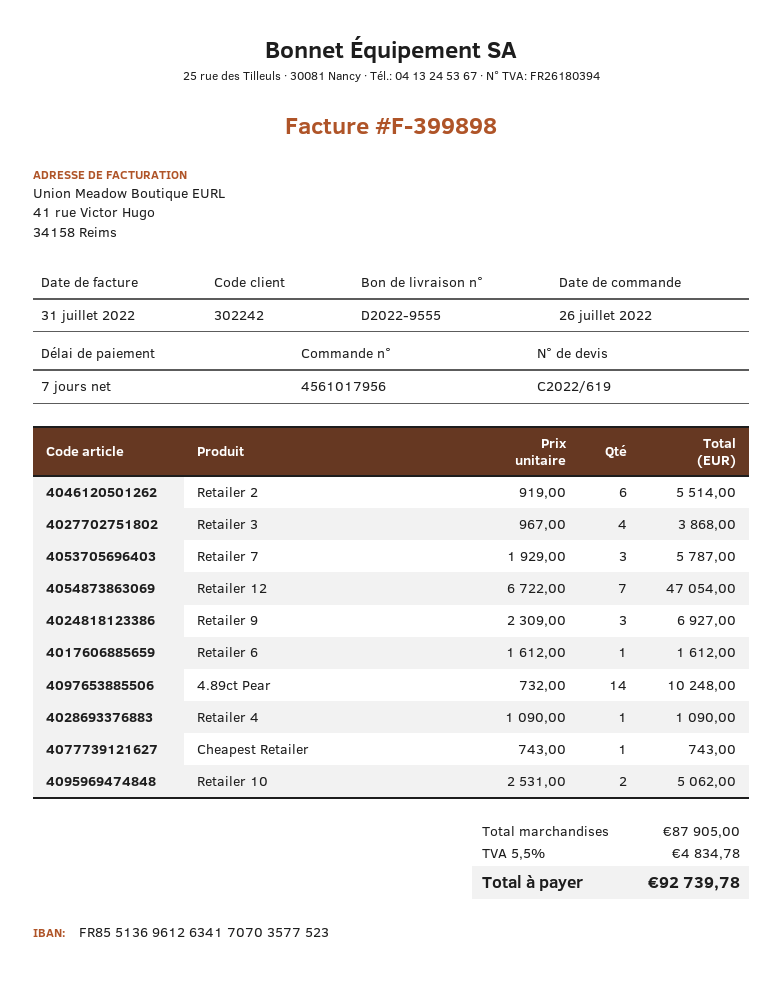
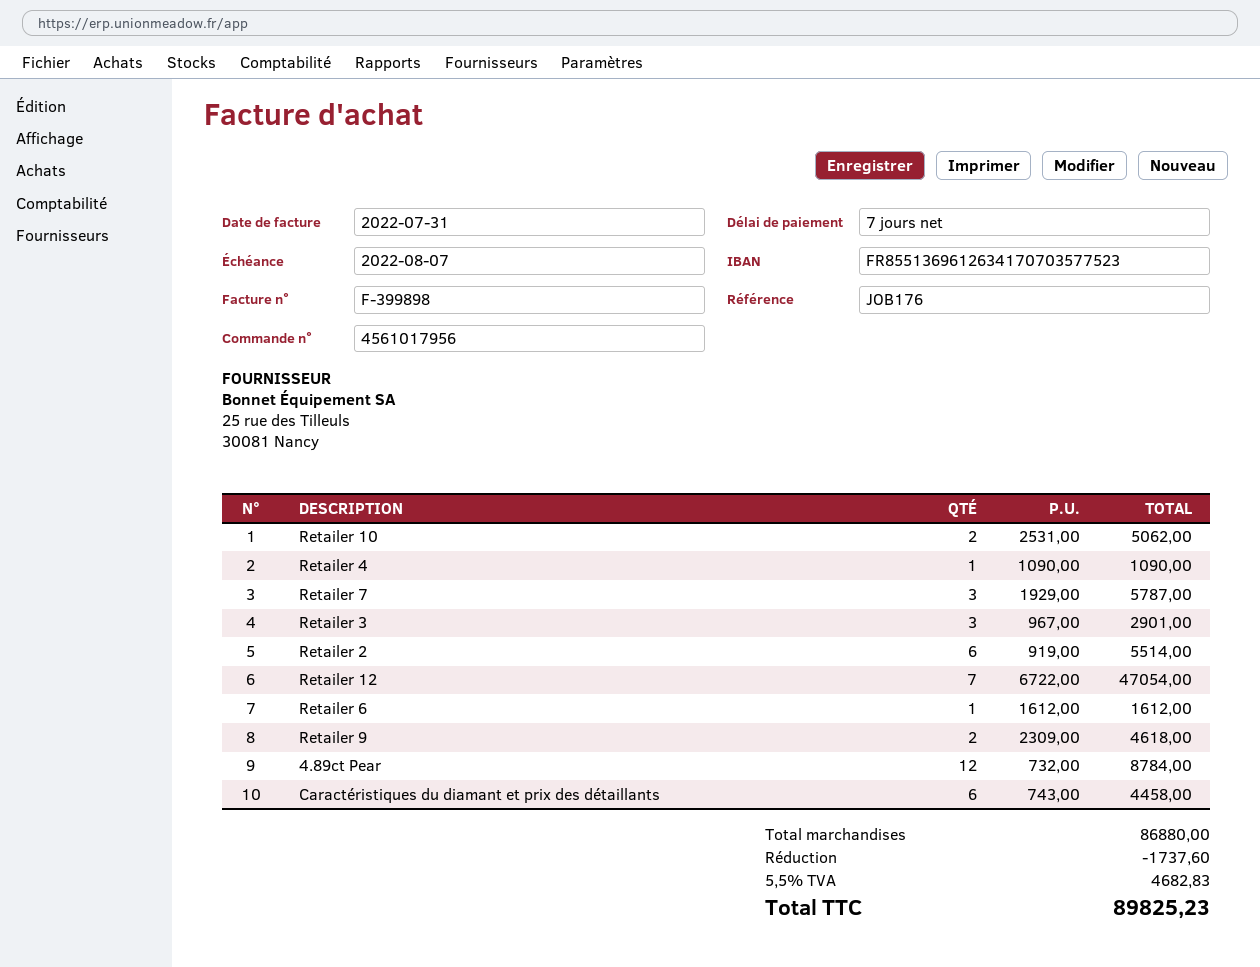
Retailer 3: 4 x 967.00 = 3868.00 -> 3 x 967.00 = 2901.00
Retailer 9: 3 x 2309.00 = 6927.00 -> 2 x 2309.00 = 4618.00
4.89ct Pear: 14 x 732.00 = 10248.00 -> 12 x 732.00 = 8784.00
Cheapest Retailer: 1 x 743.00 = 743.00 -> none
Caractéristiques du diamant et prix des détaillants: none -> 6 x 743.00 = 4458.00
subtotal: 87905.00 -> 86880.00
discount: none -> 1737.60
tax: 5.5% = 4834.78 -> 5.5% = 4682.83
total: 92739.78 -> 89825.23

